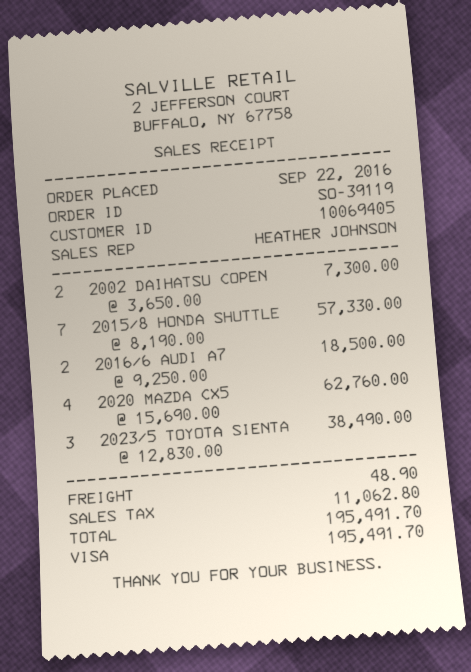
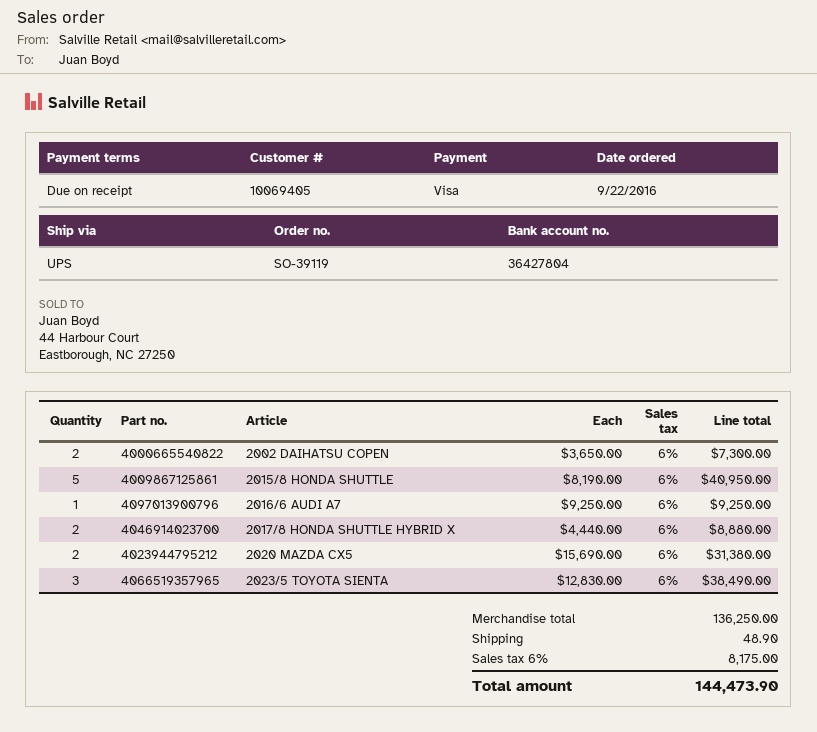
2015/8 HONDA SHUTTLE: 7 x 8190.00 = 57330.00 -> 5 x 8190.00 = 40950.00
2016/6 AUDI A7: 2 x 9250.00 = 18500.00 -> 1 x 9250.00 = 9250.00
2020 MAZDA CX5: 4 x 15690.00 = 62760.00 -> 2 x 15690.00 = 31380.00
2017/8 HONDA SHUTTLE HYBRID X: none -> 2 x 4440.00 = 8880.00
tax: 11062.80 -> 8175.00
total: 195491.70 -> 144473.90

